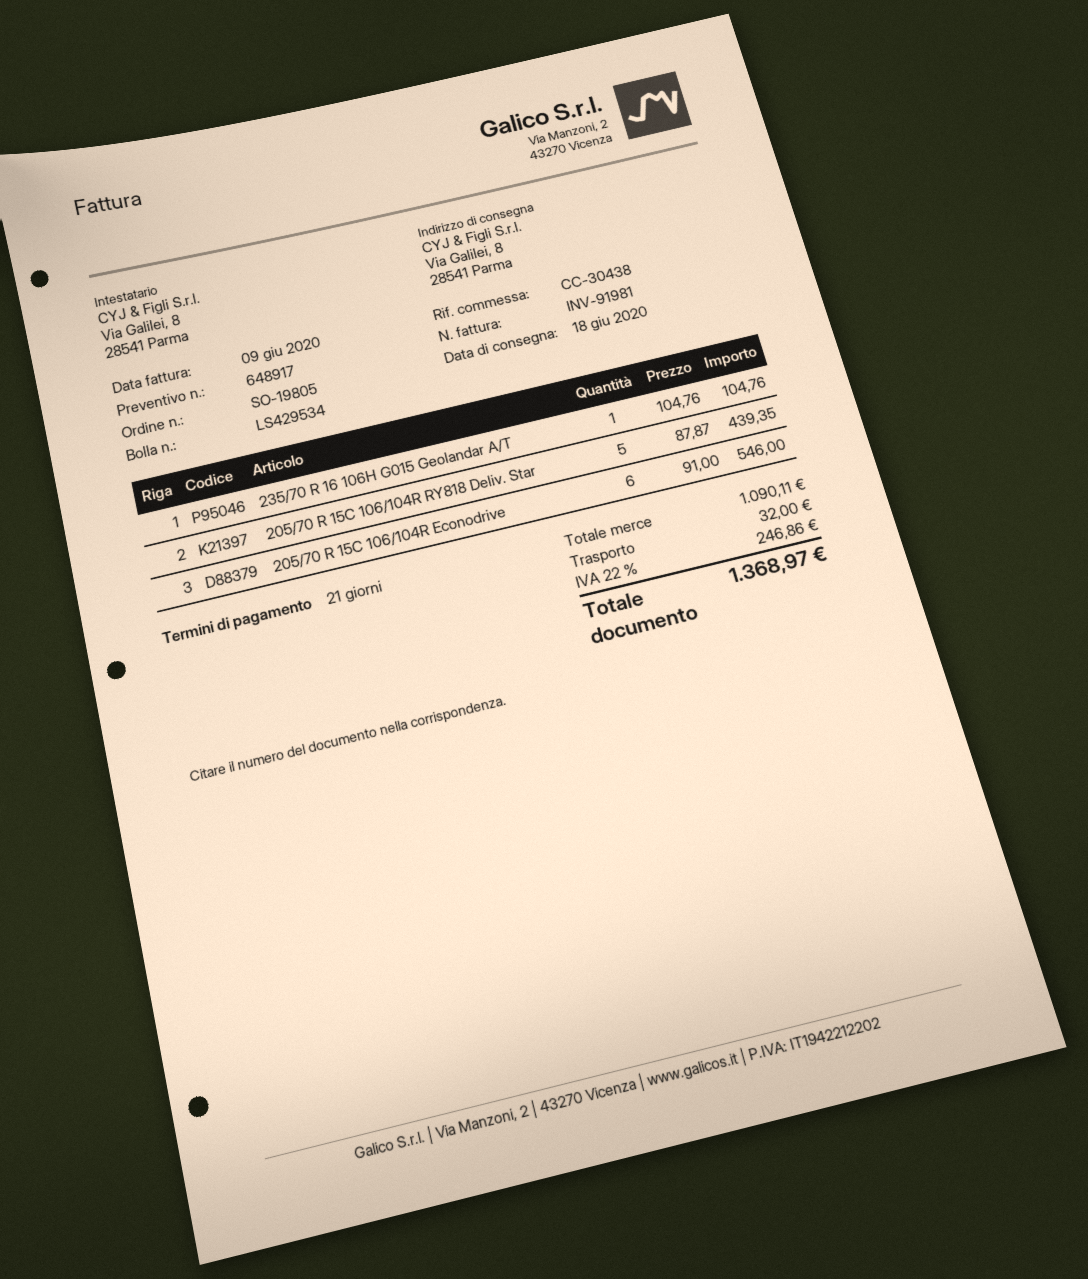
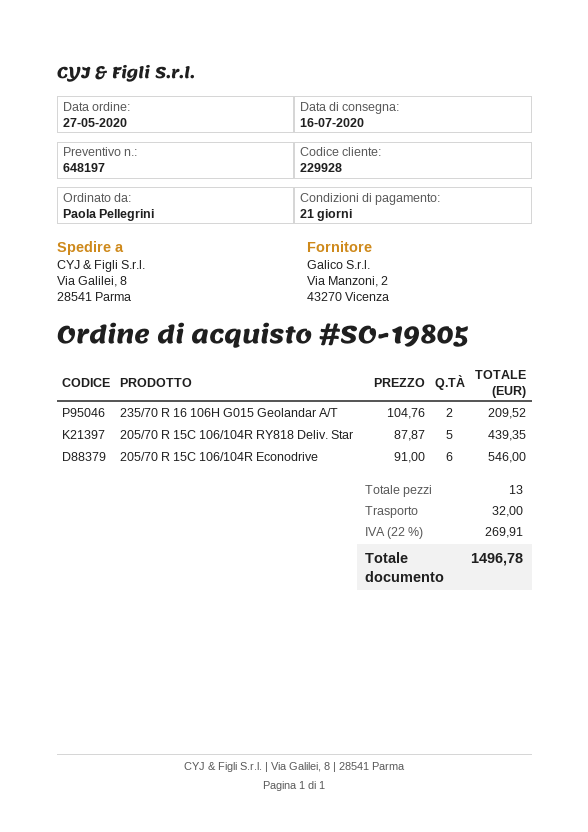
quote number: 648917 -> 648197
delivery date: 2020-06-18 -> 2020-07-16
235/70 R 16 106H G015 Geolandar A/T: 1 x 104.76 = 104.76 -> 2 x 104.76 = 209.52
tax: 22% = 246.86 -> 22% = 269.91
total: 1368.97 -> 1496.78

